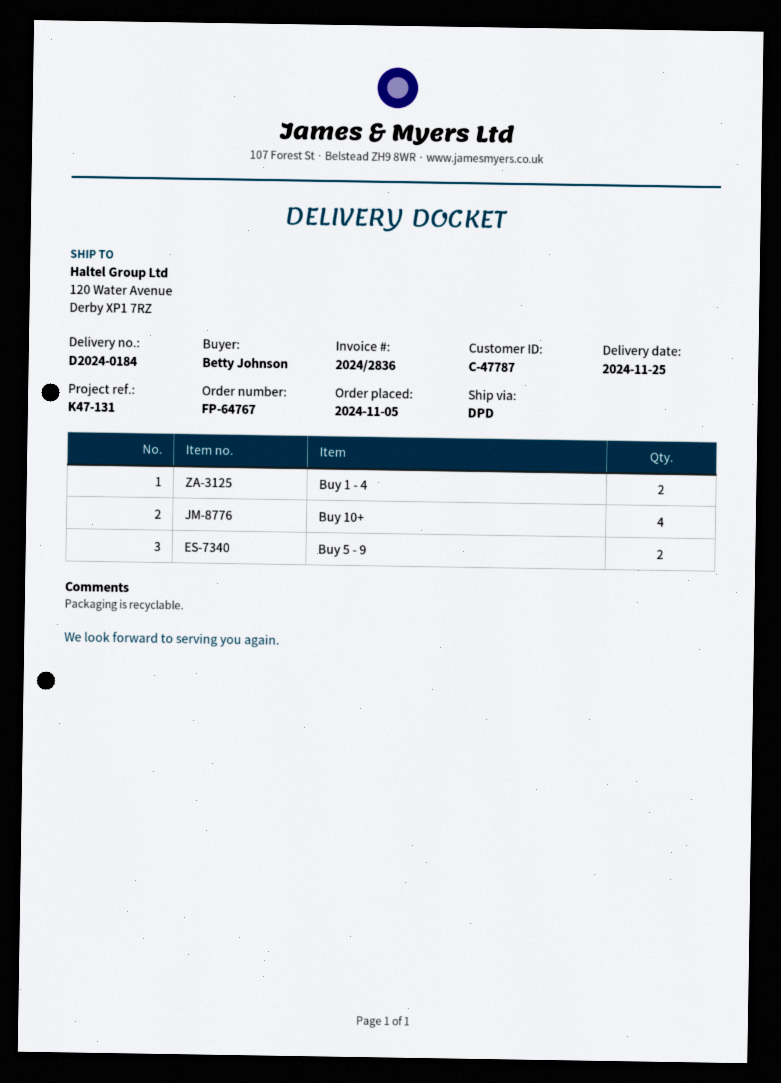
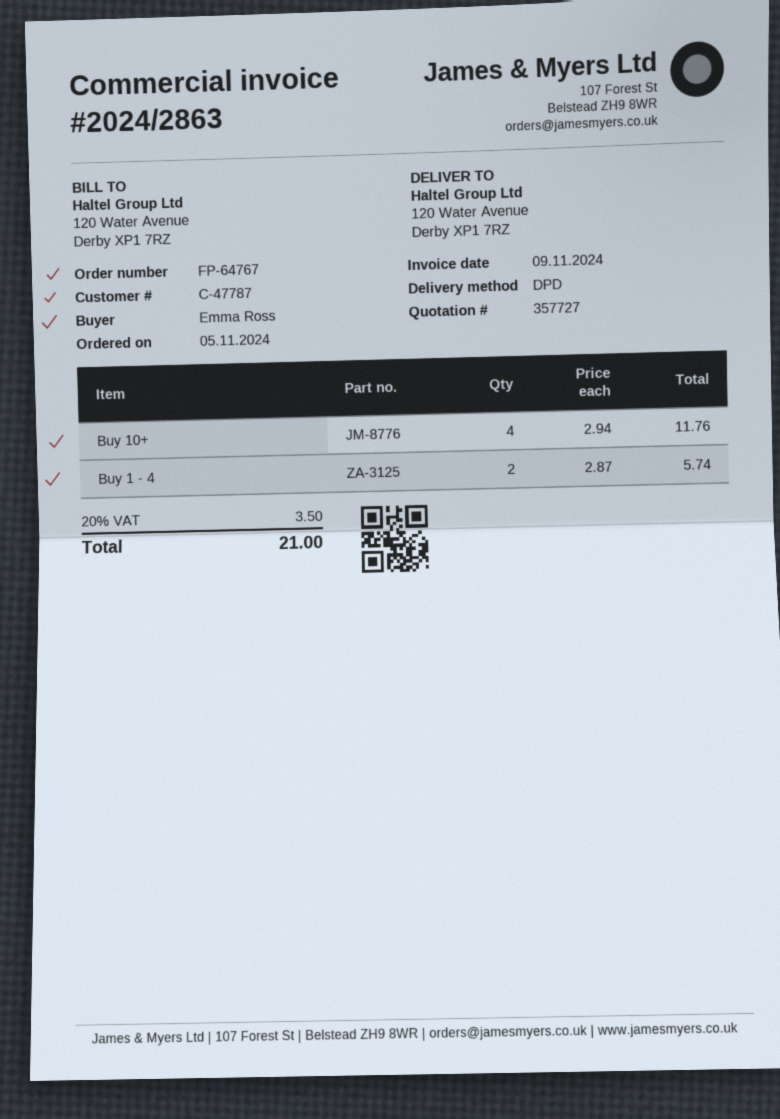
invoice number: 2024/2836 -> 2024/2863
ordered by: Betty Johnson -> Emma Ross
Buy 5 - 9: 2 -> none

